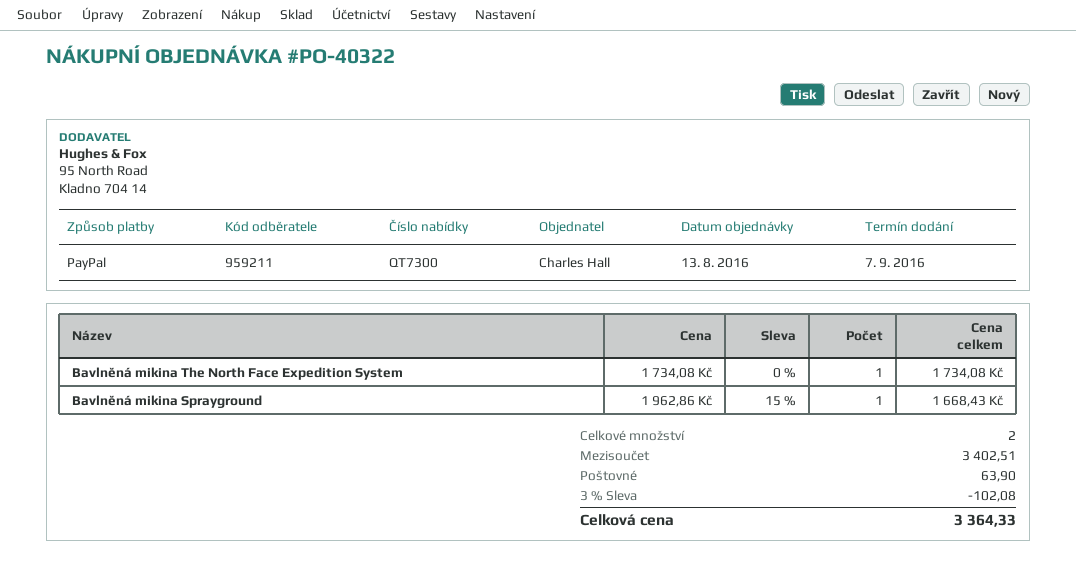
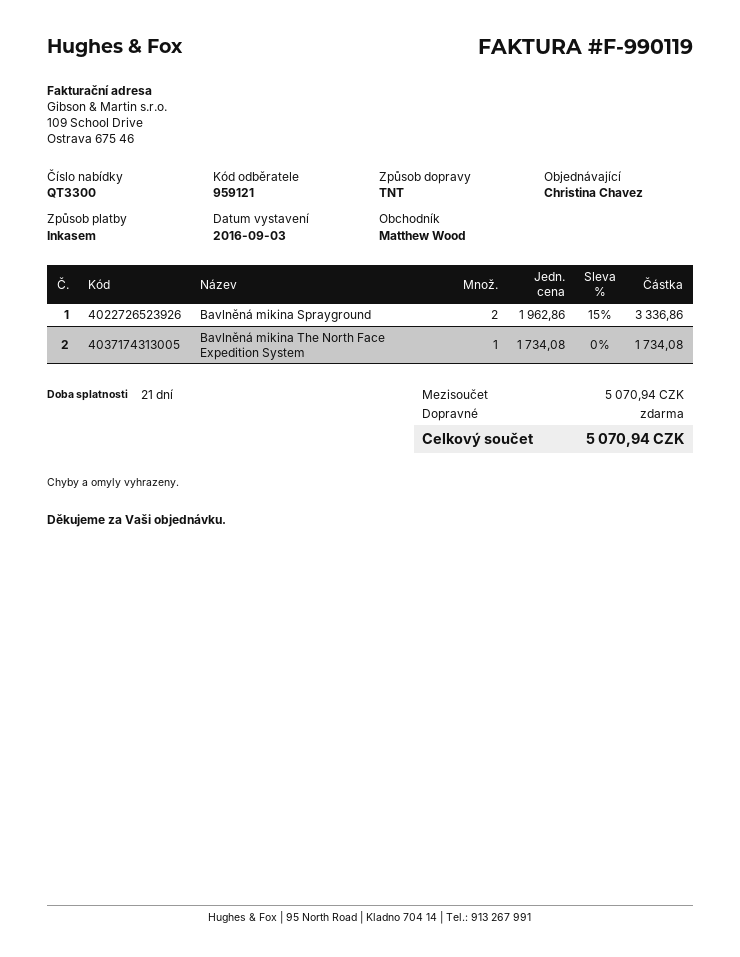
quote number: QT7300 -> QT3300
customer number: 959211 -> 959121
ordered by: Charles Hall -> Christina Chavez
payment method: PayPal -> direct debit
Bavlněná mikina Sprayground: 1 x 1962.86 - 15% = 1668.43 -> 2 x 1962.86 - 15% = 3336.86
subtotal: 3402.51 -> 5070.94
discount: 3% = 102.08 -> none
shipping: 63.90 -> 0.00
total: 3364.33 -> 5070.94

